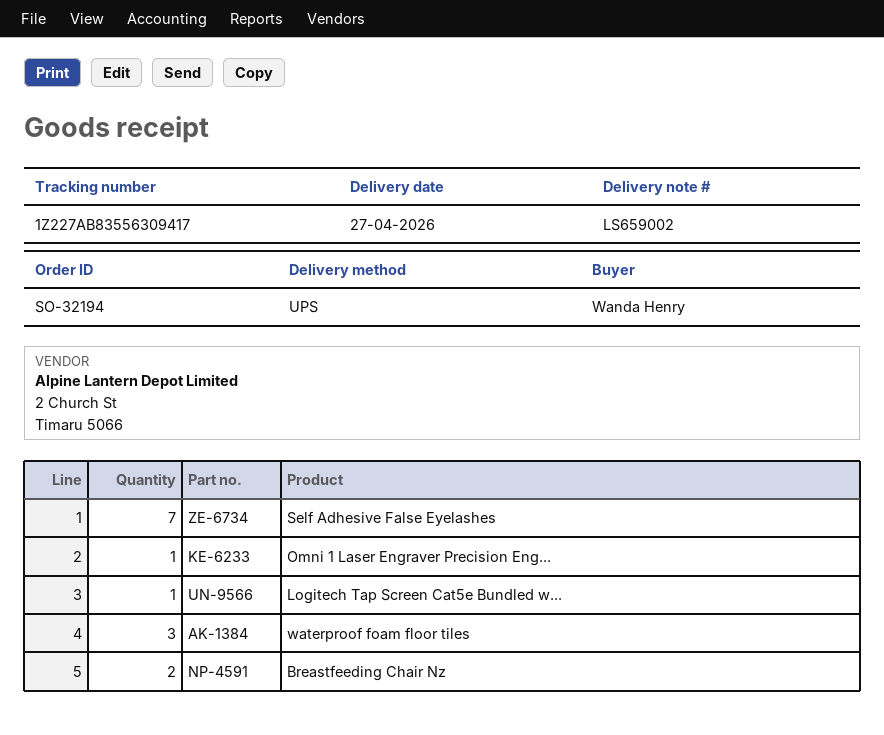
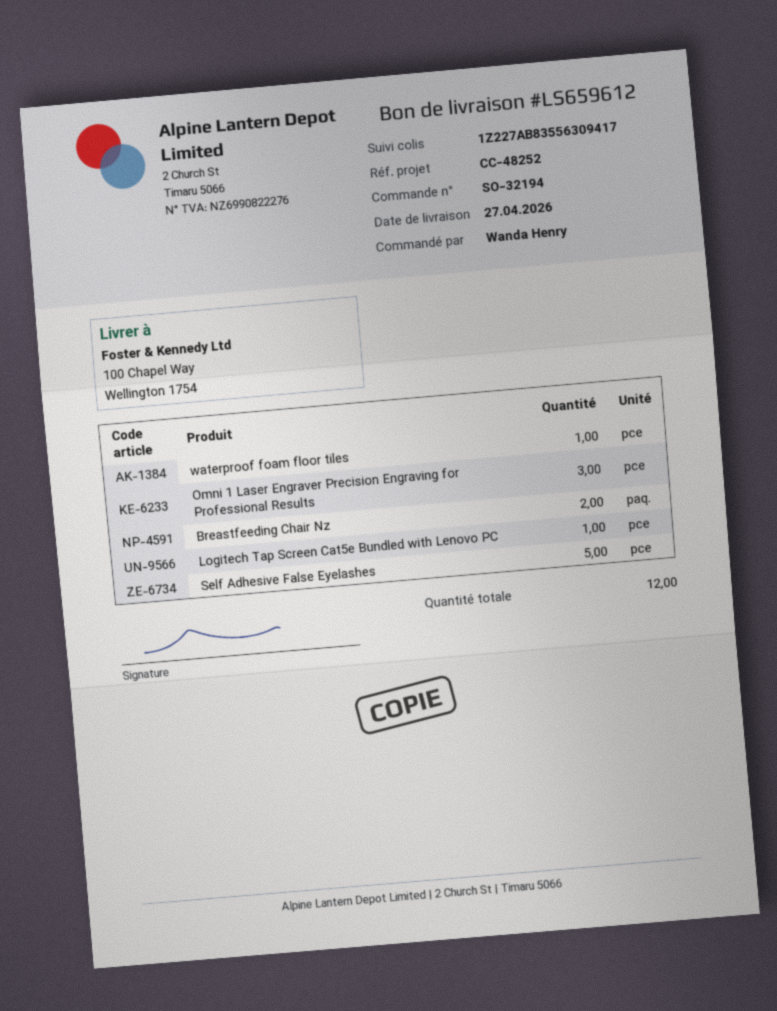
delivery note number: LS659002 -> LS659612
Self Adhesive False Eyelashes: 7 -> 5
Omni 1 Laser Engraver Precision Eng...: 1 -> 3
waterproof foam floor tiles: 3 -> 1

